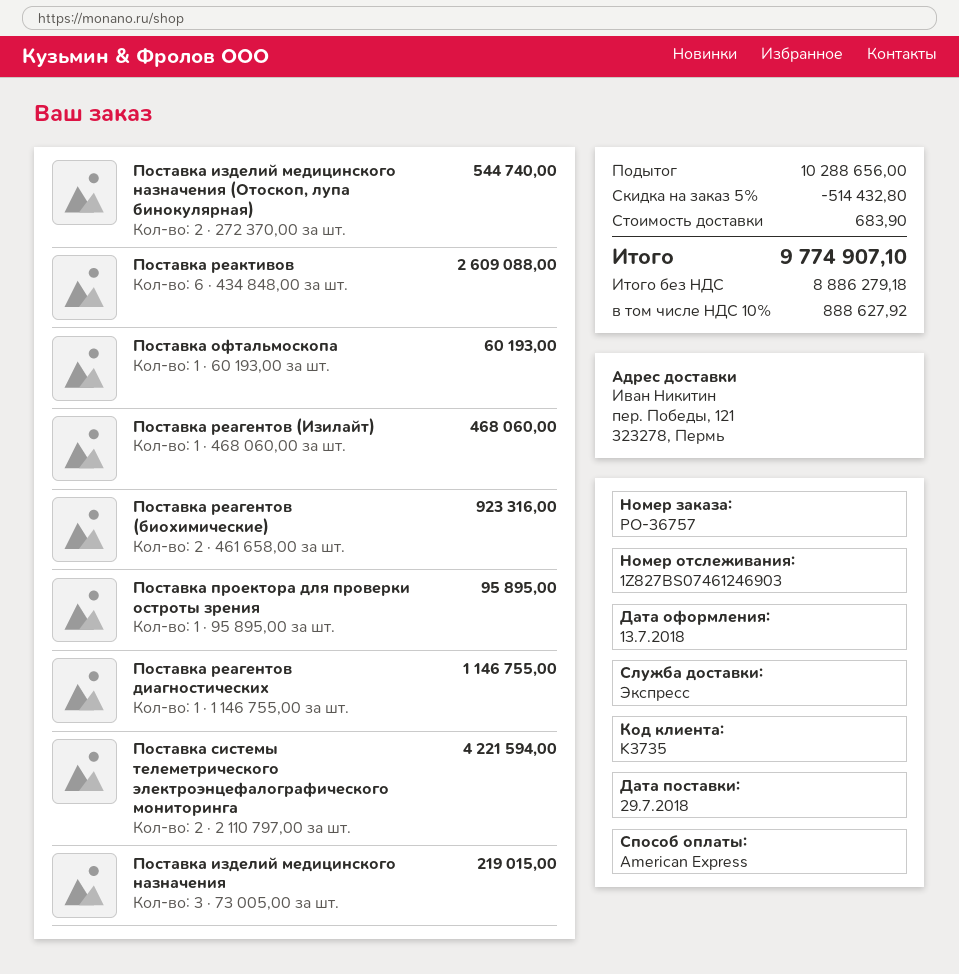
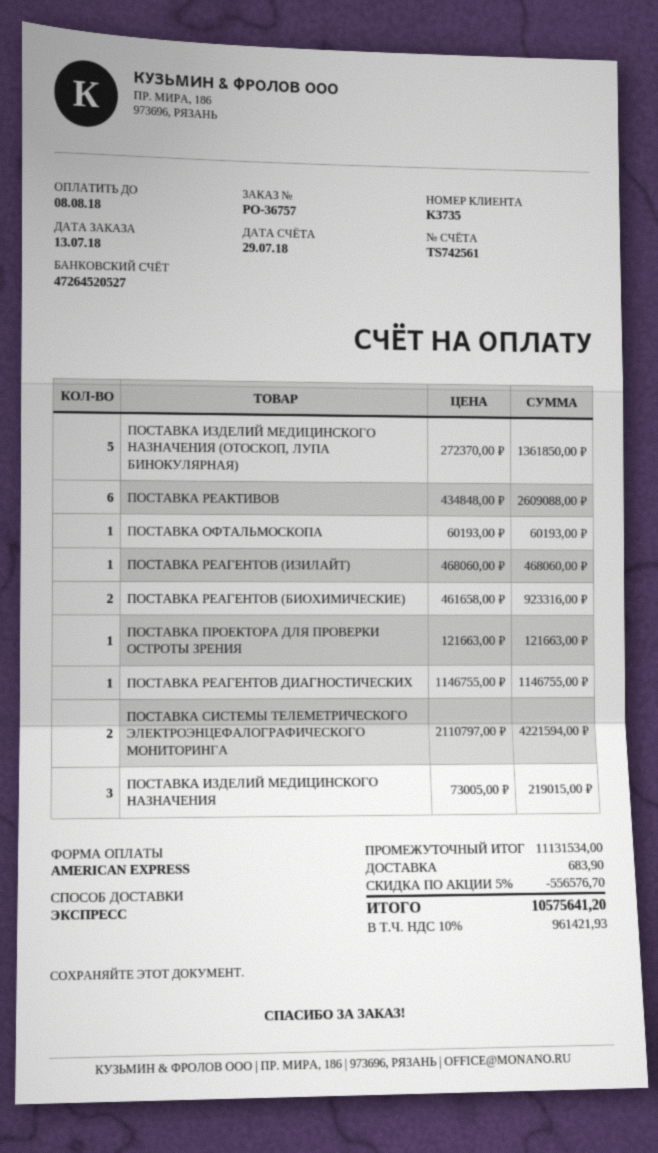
Поставка изделий медицинского назначения (Отоскоп, лупа бинокулярная): 2 x 272370.00 = 544740.00 -> 5 x 272370.00 = 1361850.00
Поставка проектора для проверки остроты зрения: 1 x 95895.00 = 95895.00 -> 1 x 121663.00 = 121663.00
subtotal: 10288656.00 -> 11131534.00
discount: 5% = 514432.80 -> 5% = 556576.70
tax: 10% = 888627.92 -> 10% = 961421.93
total: 9774907.10 -> 10575641.20

